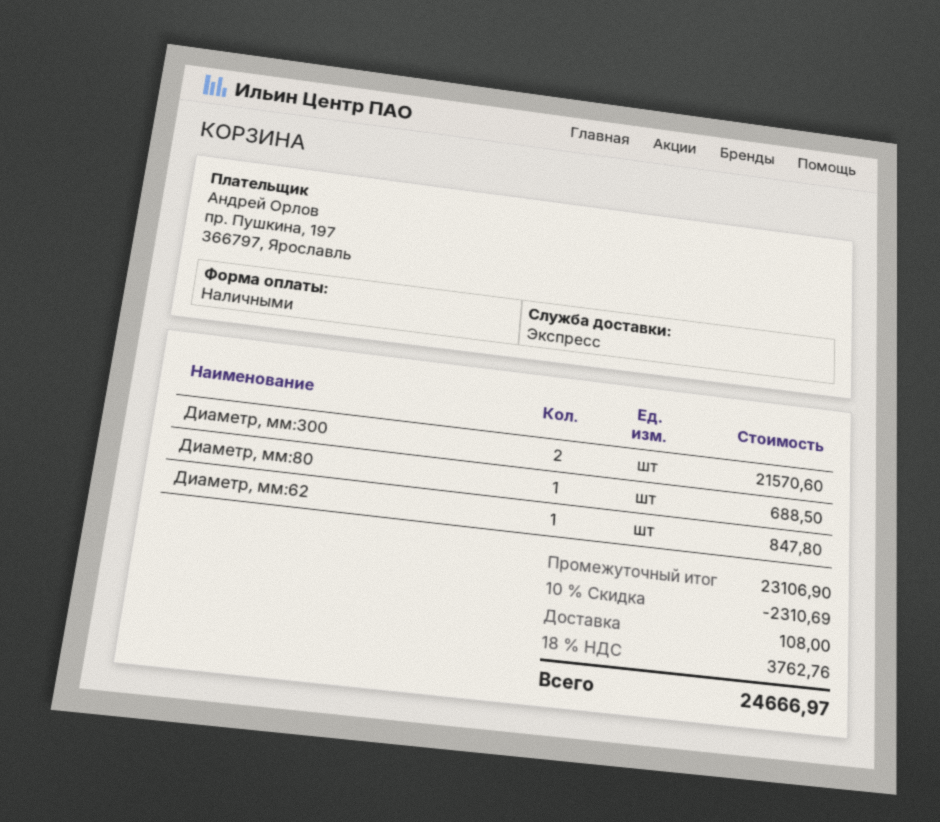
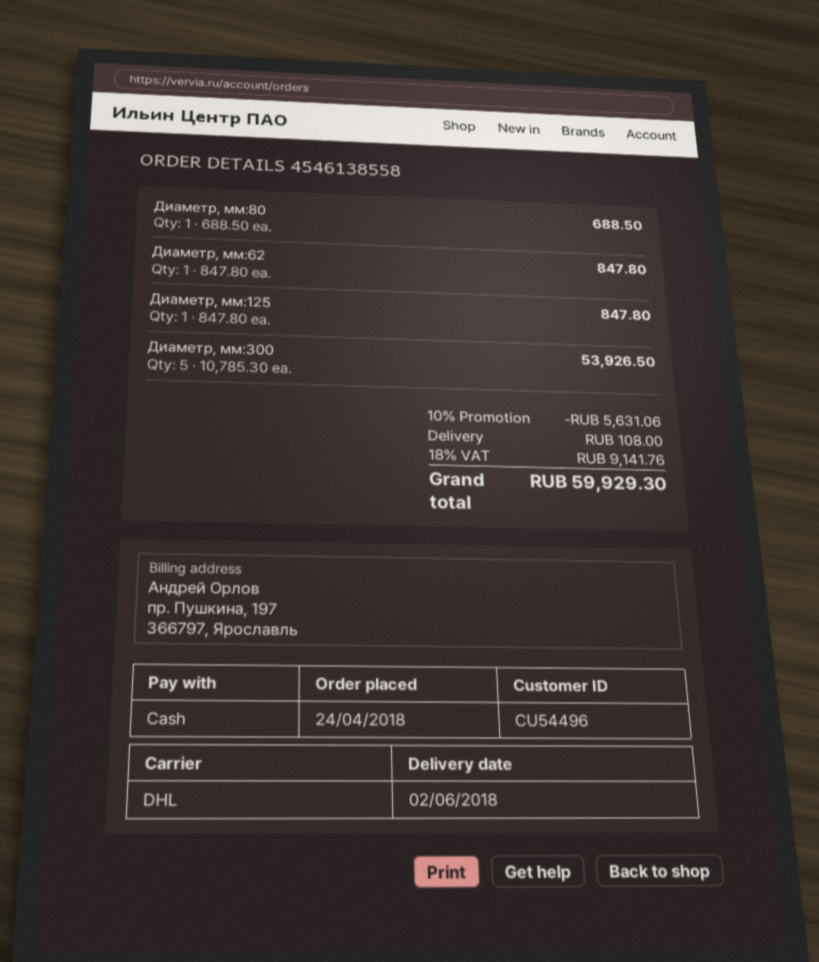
shipping method: express -> DHL
Диаметр, мм:300: 2 for 21570.60 -> 5 for 53926.50
Диаметр, мм:125: none -> 1 for 847.80
discount: 10% = 2310.69 -> 10% = 5631.06
tax: 18% = 3762.76 -> 18% = 9141.76
total: 24666.97 -> 59929.30

